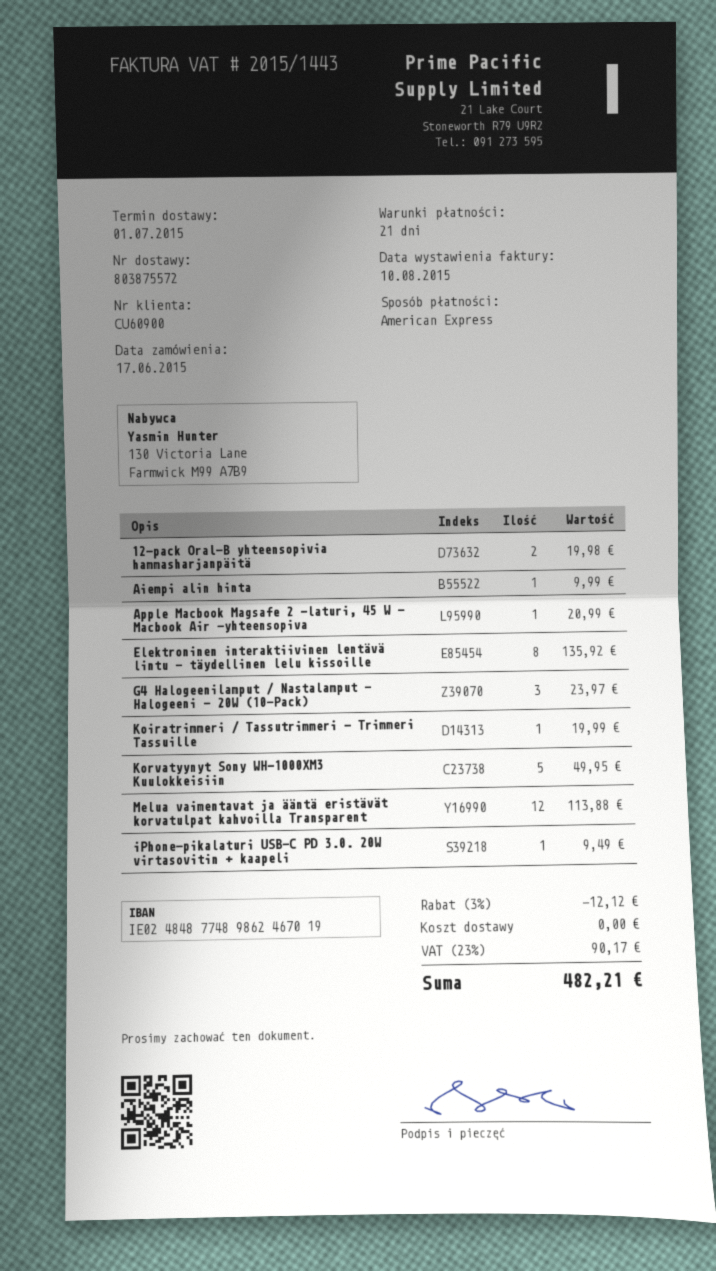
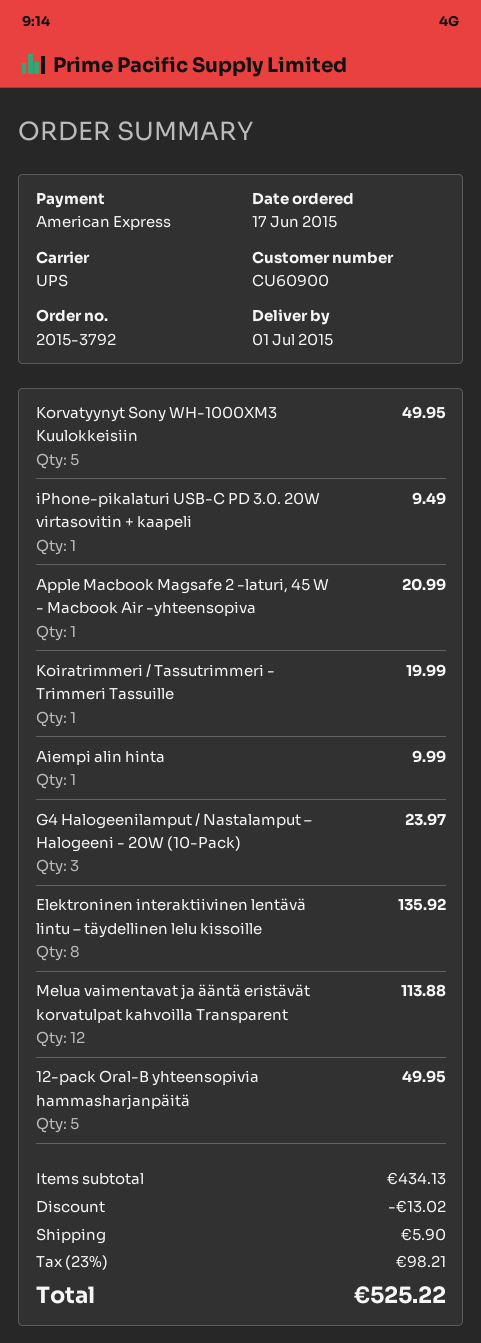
12-pack Oral-B yhteensopivia hammasharjanpäitä: 2 for 19.98 -> 5 for 49.95
discount: 12.12 -> 13.02
shipping: 0.00 -> 5.90
tax: 23% = 90.17 -> 23% = 98.21
total: 482.21 -> 525.22

